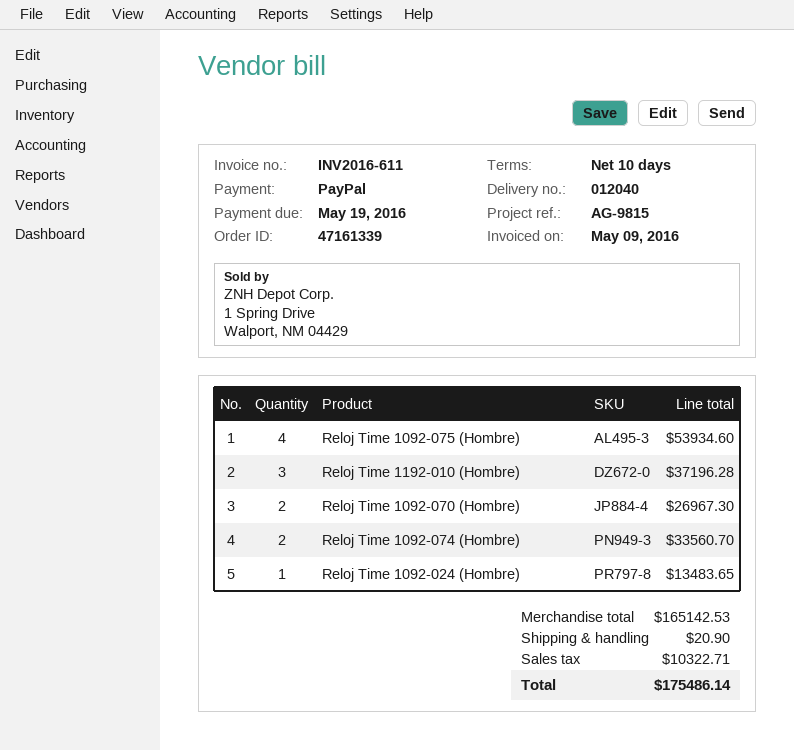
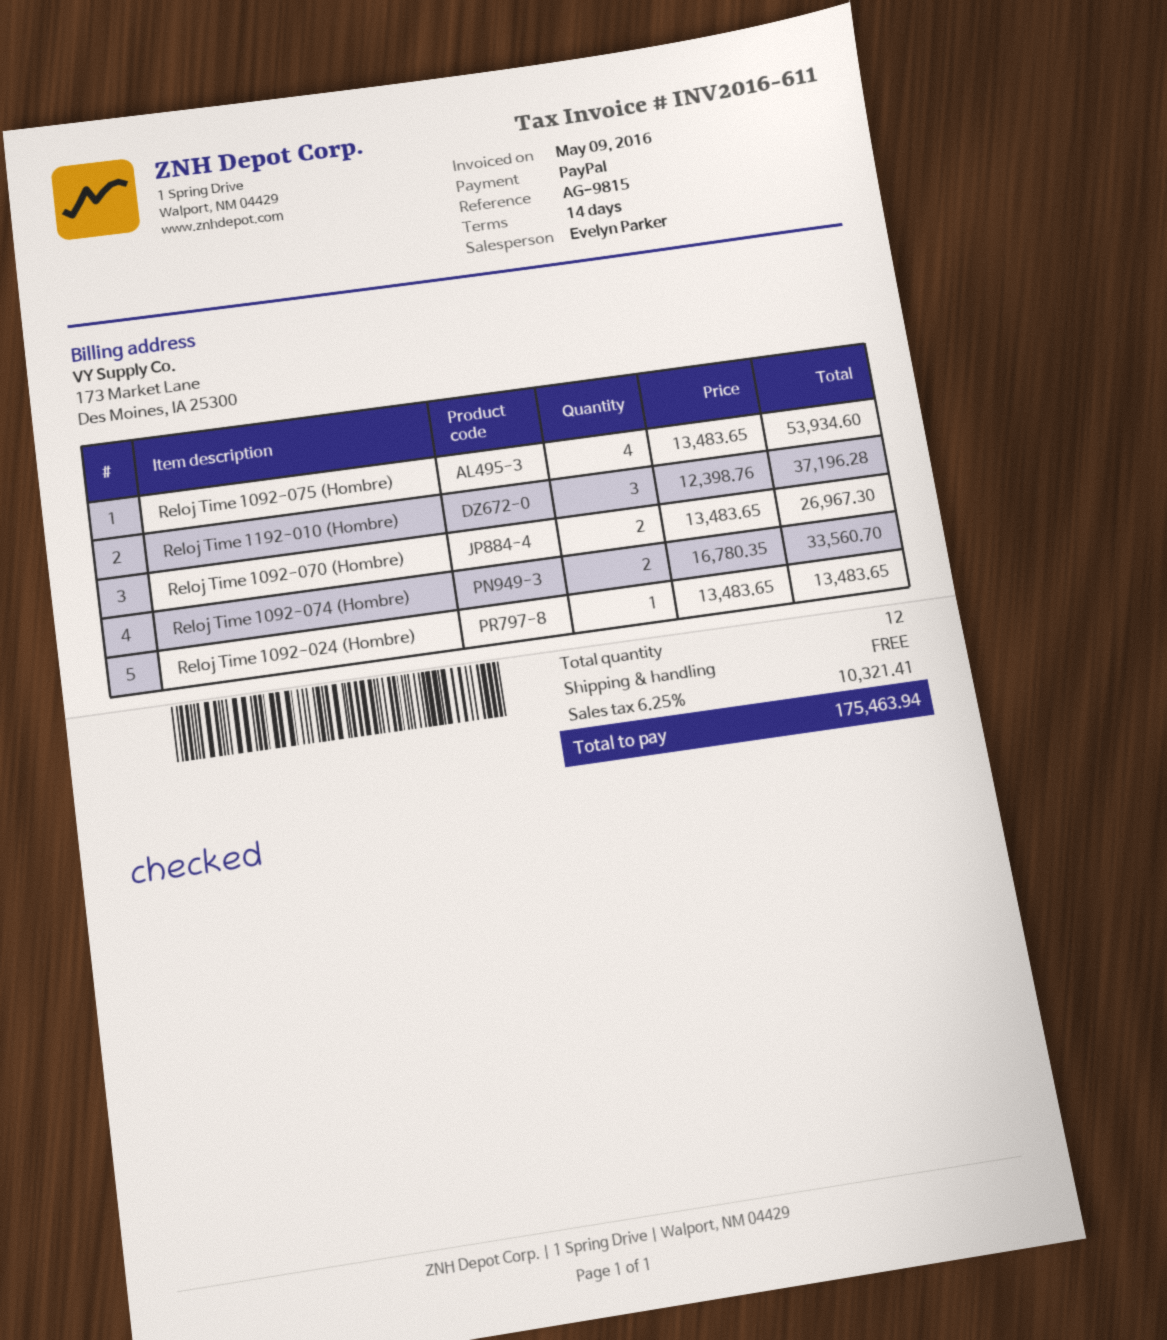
payment terms: 10 days -> 14 days
shipping: 20.90 -> 0.00
tax: 10322.71 -> 10321.41
total: 175486.14 -> 175463.94

